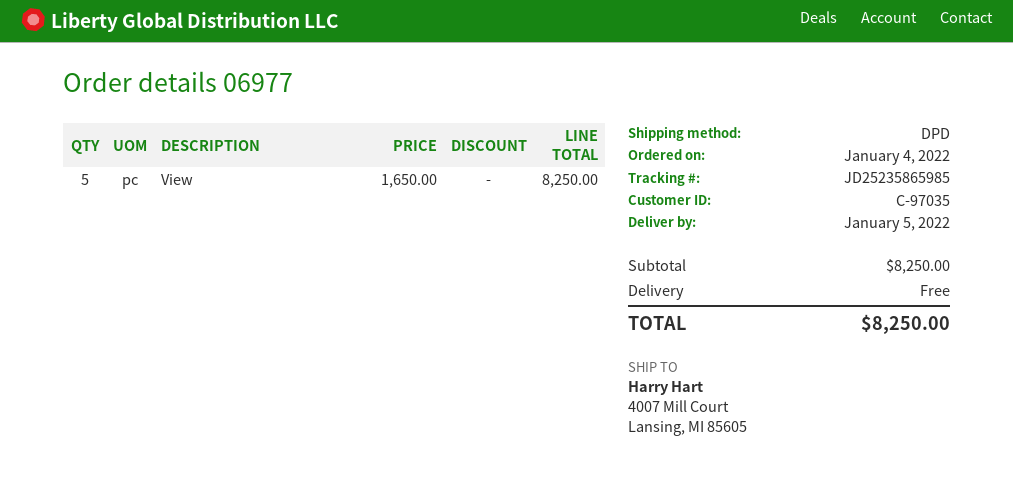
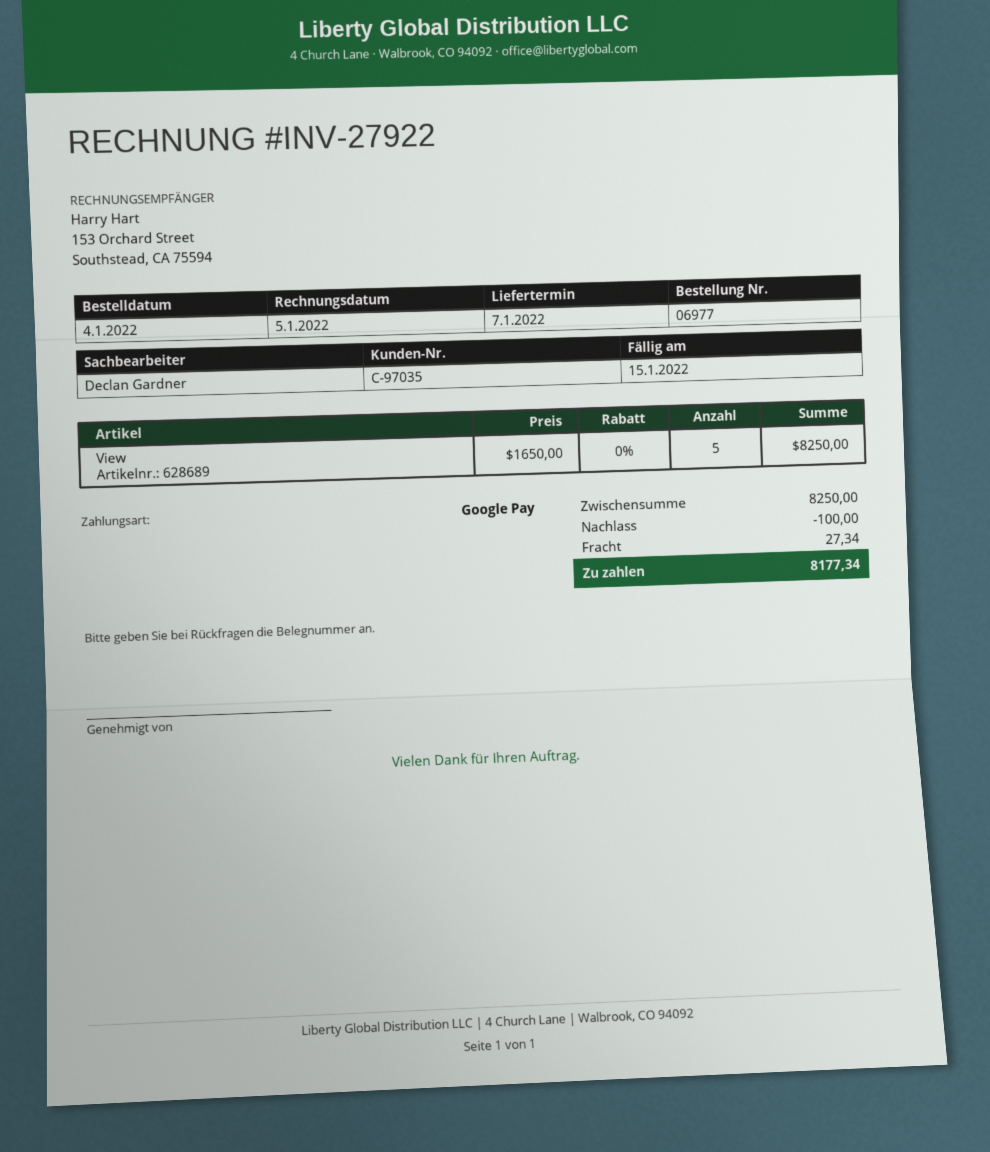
delivery date: 2022-01-05 -> 2022-01-07
discount: none -> 100.00
shipping: 0.00 -> 27.34
total: 8250.00 -> 8177.34

